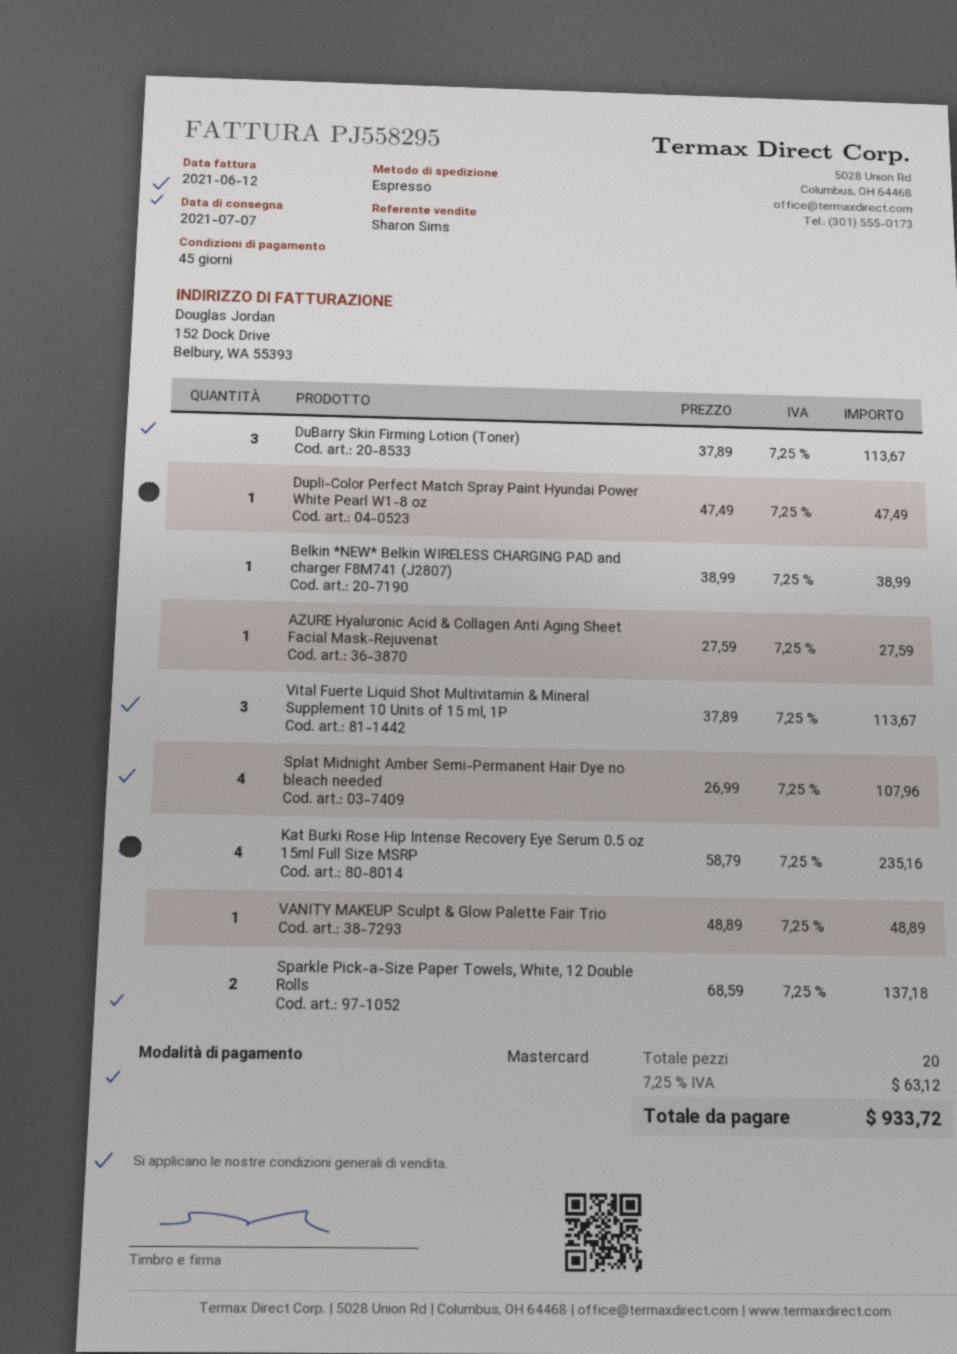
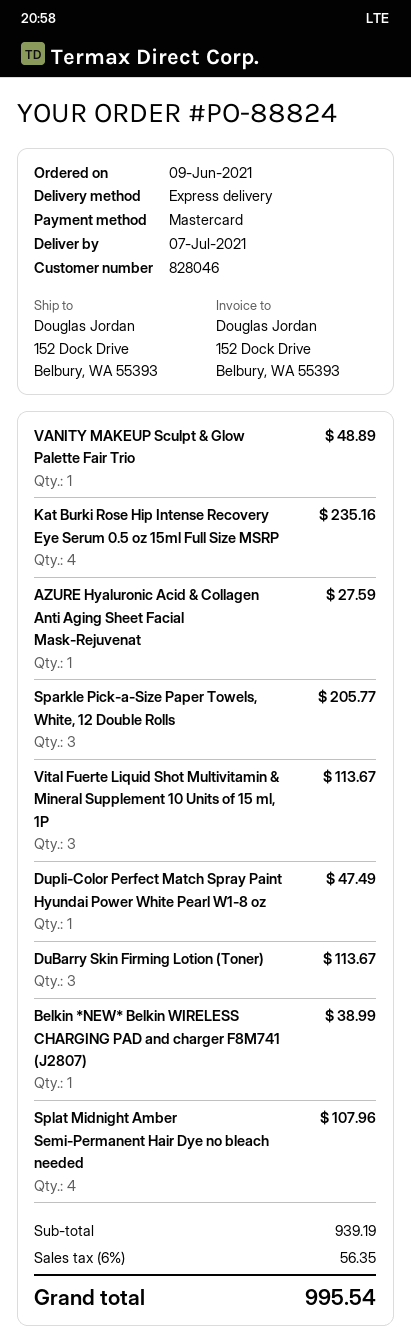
Sparkle Pick-a-Size Paper Towels, White, 12 Double Rolls: 2 for 137.18 -> 3 for 205.77
tax: 7.25% = 63.12 -> 6% = 56.35
total: 933.72 -> 995.54

